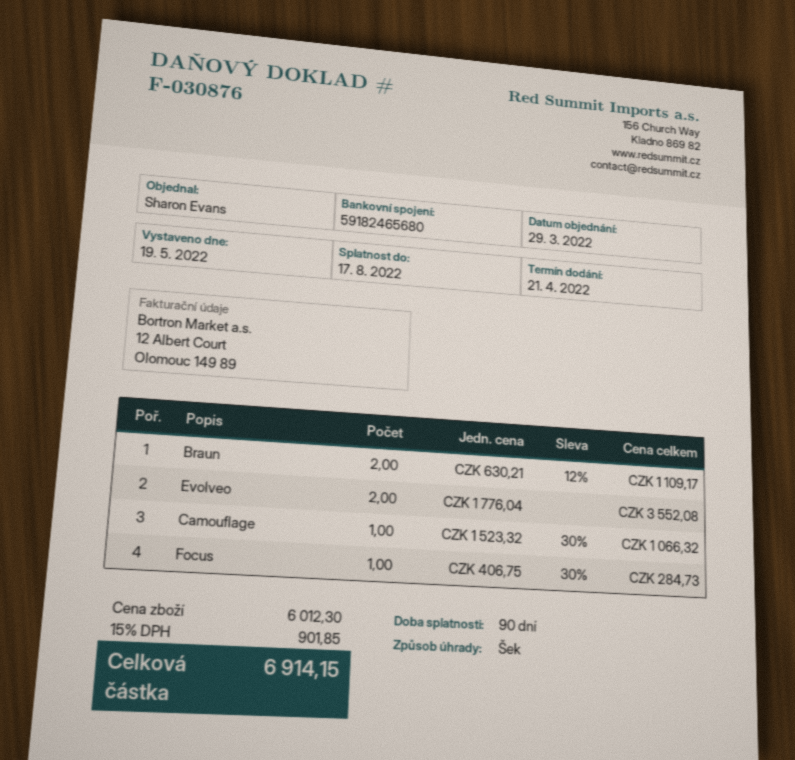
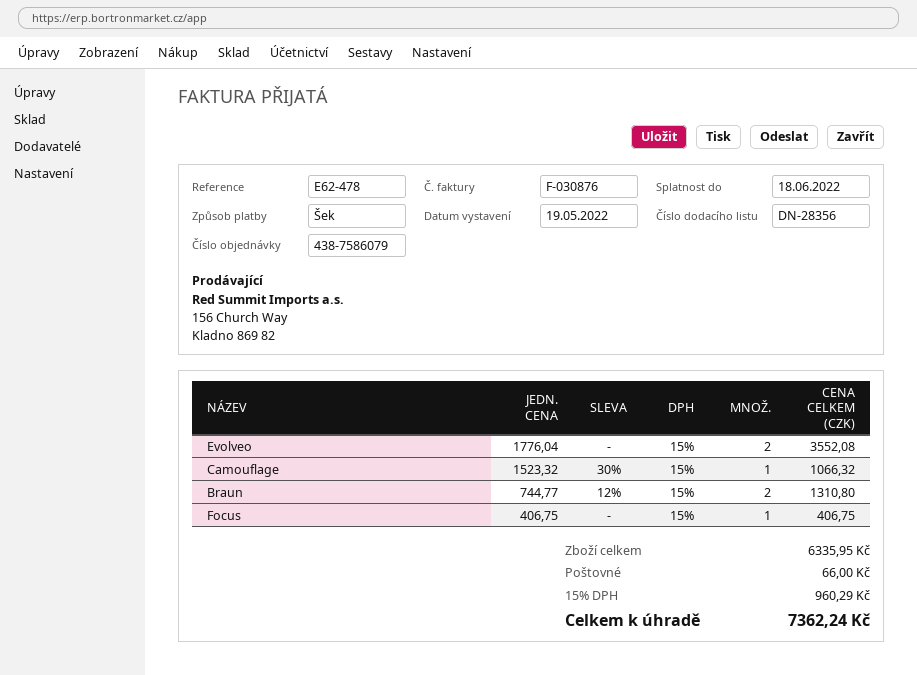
due date: 2022-08-17 -> 2022-06-18
Braun: 2 x 630.21 - 12% = 1109.17 -> 2 x 744.77 - 12% = 1310.80
Focus: 1 x 406.75 - 30% = 284.73 -> 1 x 406.75 = 406.75
subtotal: 6012.30 -> 6335.95
shipping: none -> 66.00
tax: 15% = 901.85 -> 15% = 960.29
total: 6914.15 -> 7362.24

